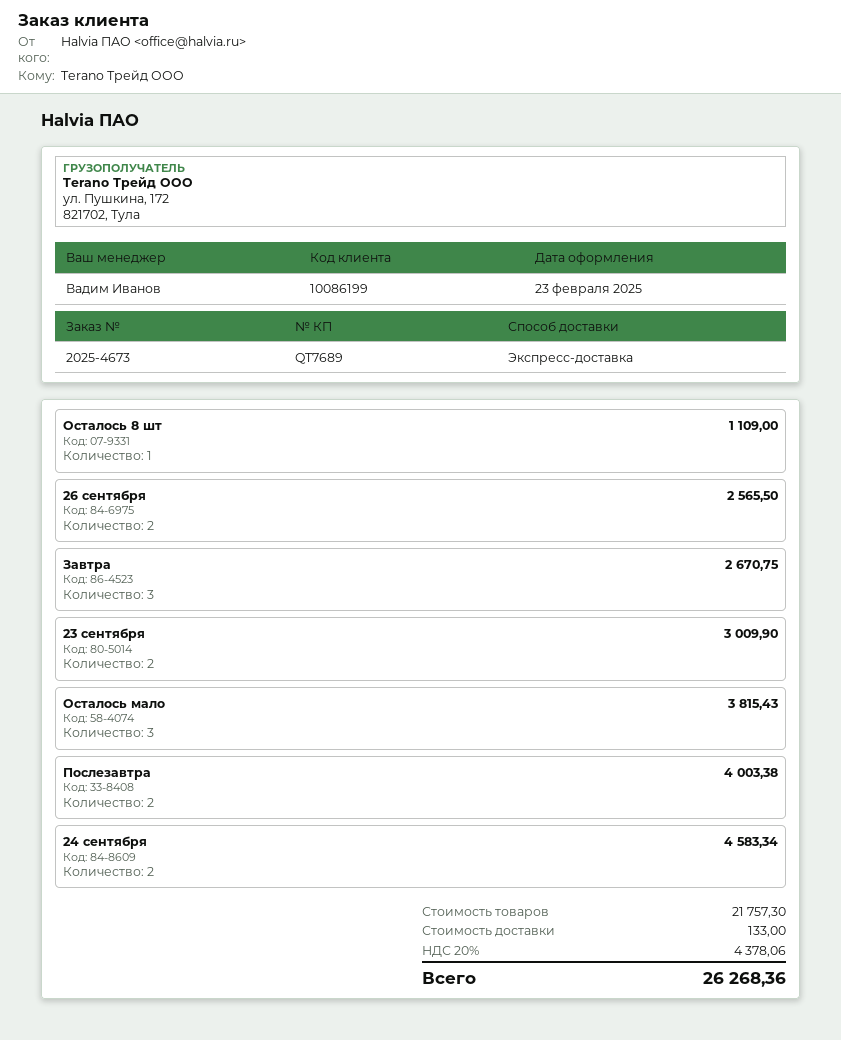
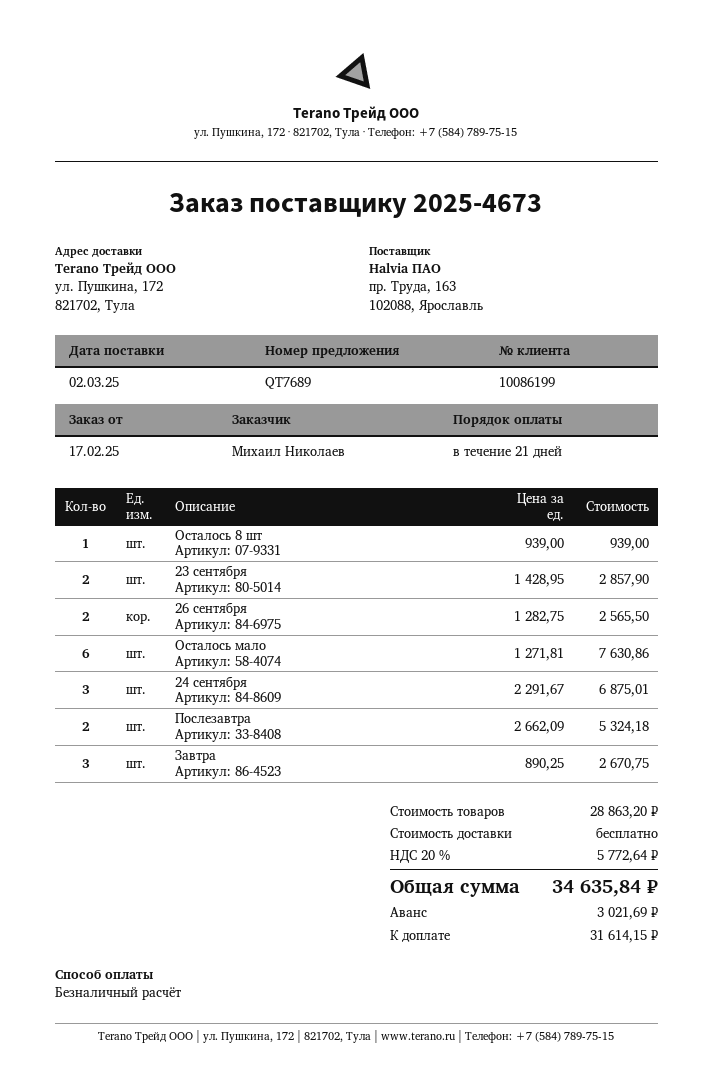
order date: 2025-02-23 -> 2025-02-17
Осталось 8 шт: 1 for 1109.00 -> 1 for 939.00
23 сентября: 2 for 3009.90 -> 2 for 2857.90
Осталось мало: 3 for 3815.43 -> 6 for 7630.86
Послезавтра: 2 for 4003.38 -> 2 for 5324.18
24 сентября: 2 for 4583.34 -> 3 for 6875.01
subtotal: 21757.30 -> 28863.20
shipping: 133.00 -> 0.00
tax: 20% = 4378.06 -> 20% = 5772.64
total: 26268.36 -> 34635.84

